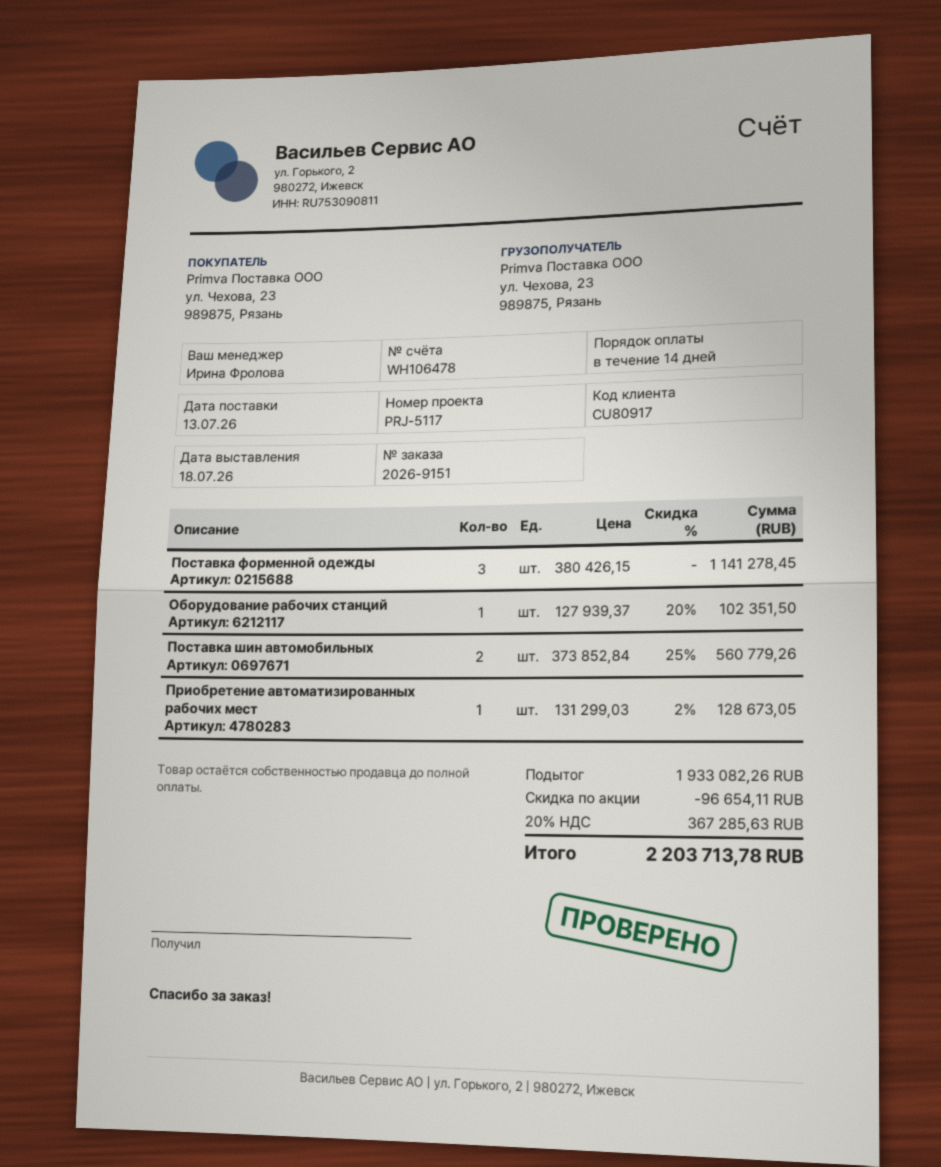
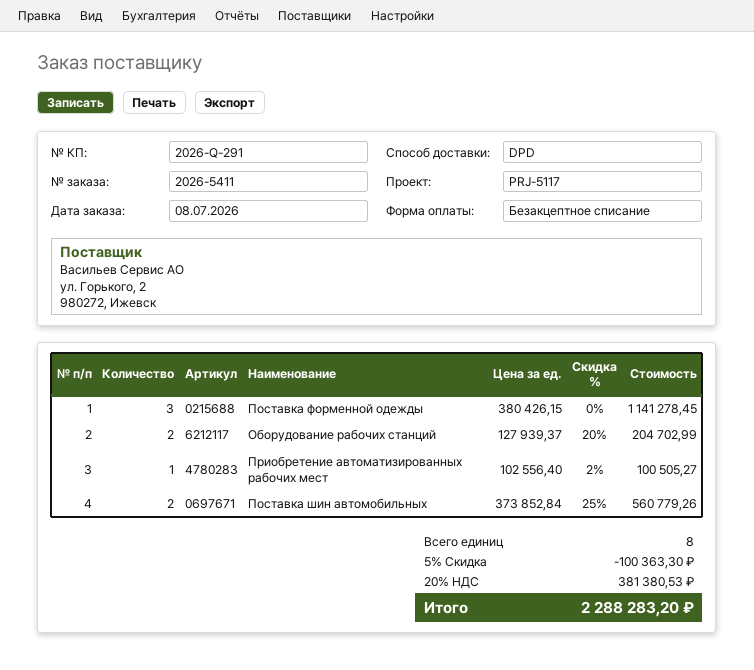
order number: 2026-9151 -> 2026-5411
Оборудование рабочих станций: 1 x 127939.37 - 20% = 102351.50 -> 2 x 127939.37 - 20% = 204702.99
Приобретение автоматизированных рабочих мест: 1 x 131299.03 - 2% = 128673.05 -> 1 x 102556.40 - 2% = 100505.27
discount: 96654.11 -> 100363.30
tax: 20% = 367285.63 -> 20% = 381380.53
total: 2203713.78 -> 2288283.20

